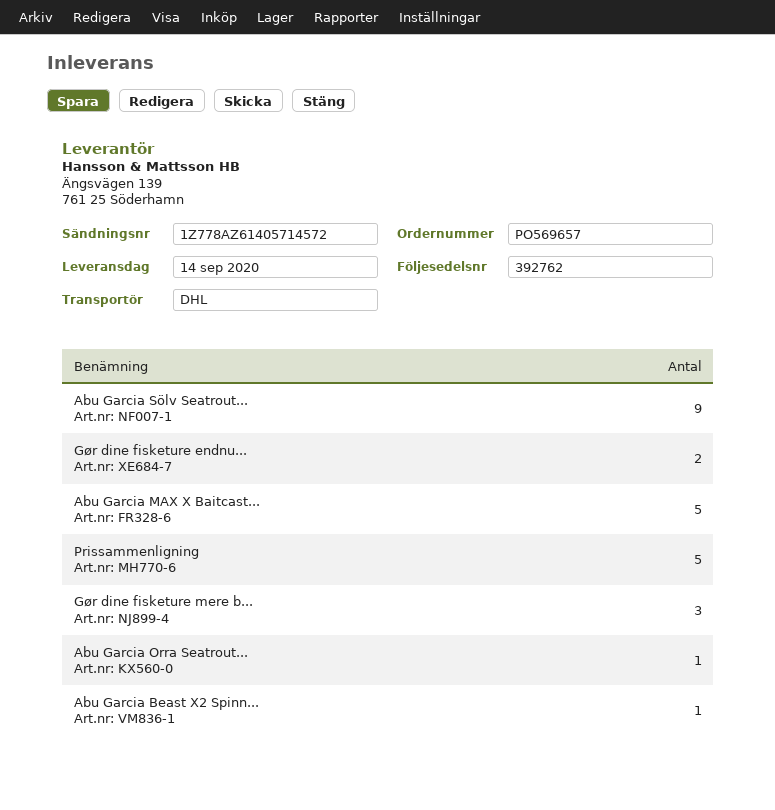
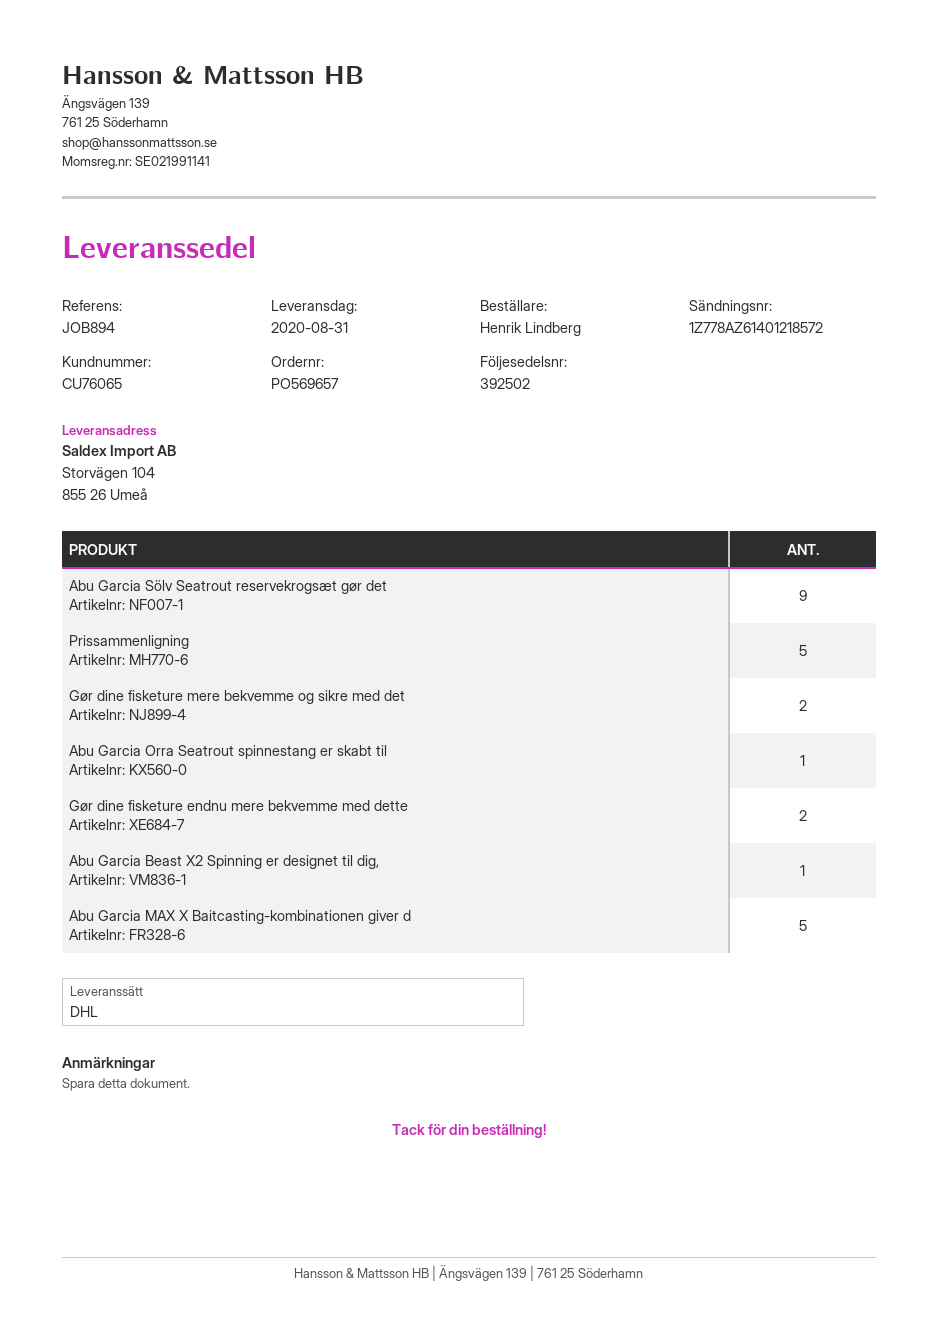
delivery note number: 392762 -> 392502
delivery date: 2020-09-14 -> 2020-08-31
tracking number: 1Z778AZ61405714572 -> 1Z778AZ61401218572
Gør dine fisketure mere b...: 3 -> 2

